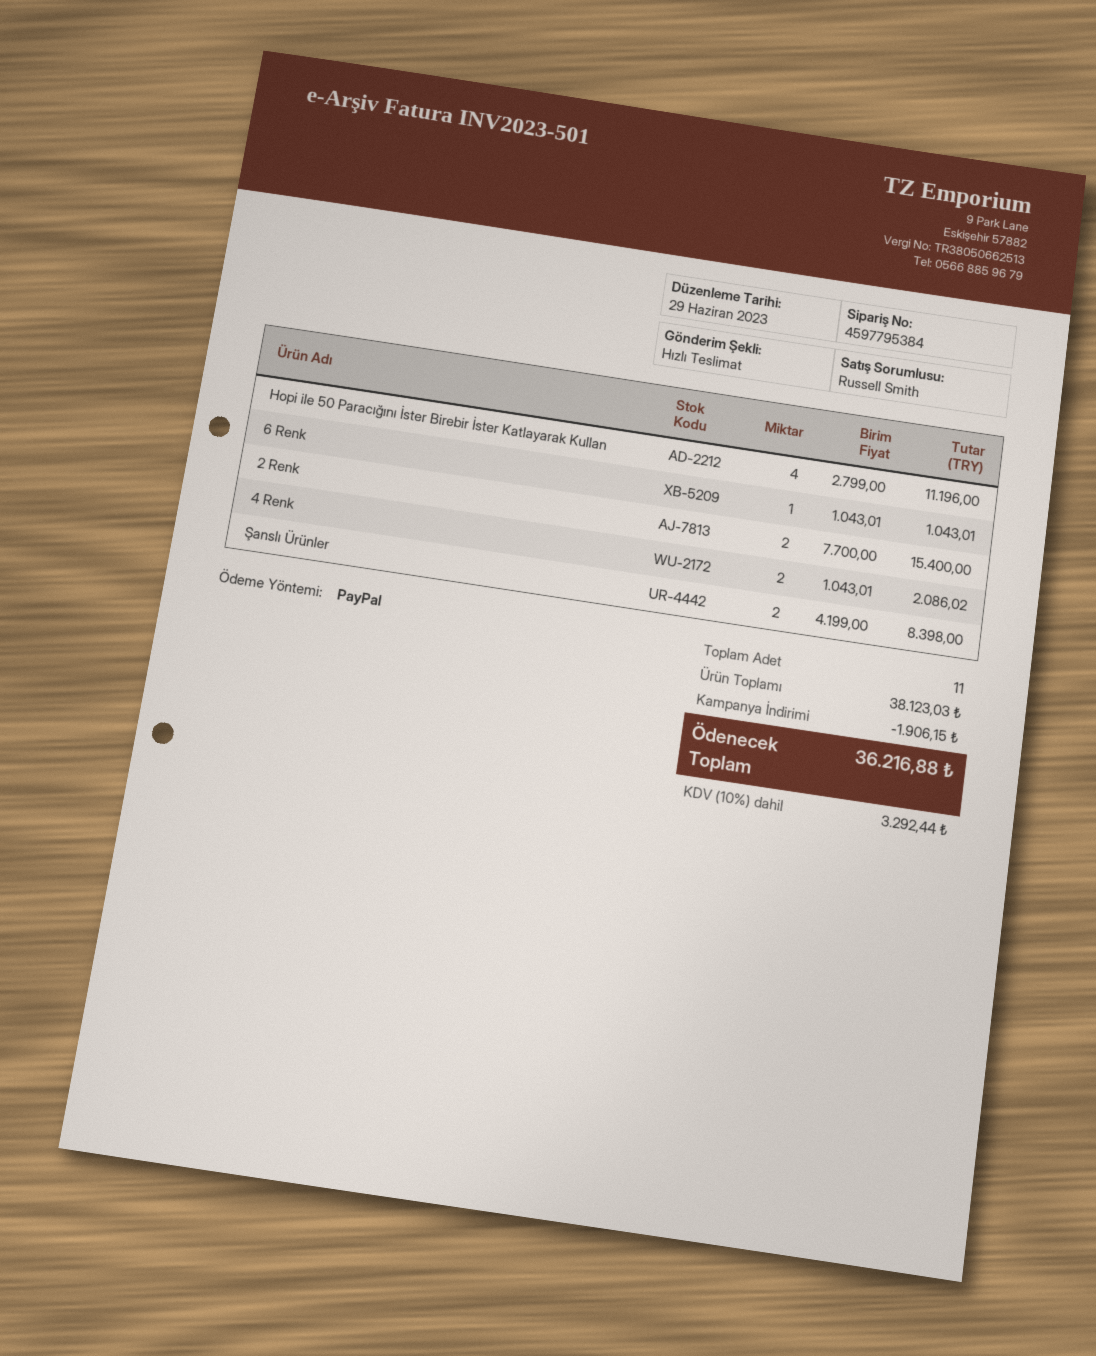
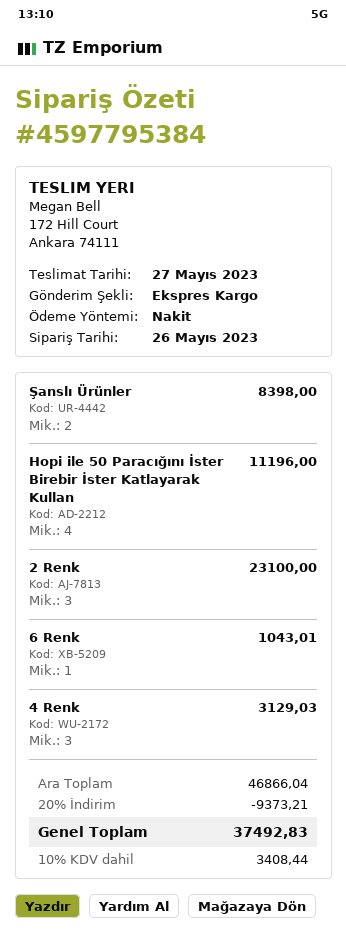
payment method: PayPal -> cash
2 Renk: 2 for 15400.00 -> 3 for 23100.00
4 Renk: 2 for 2086.02 -> 3 for 3129.03
subtotal: 38123.03 -> 46866.04
discount: 1906.15 -> 9373.21
tax: 10% = 3292.44 -> 10% = 3408.44
total: 36216.88 -> 37492.83

